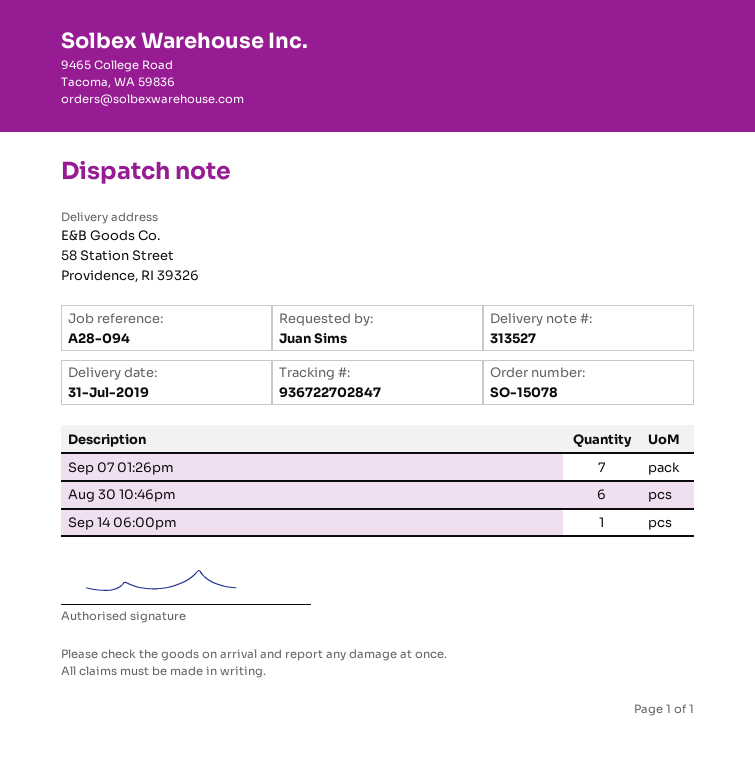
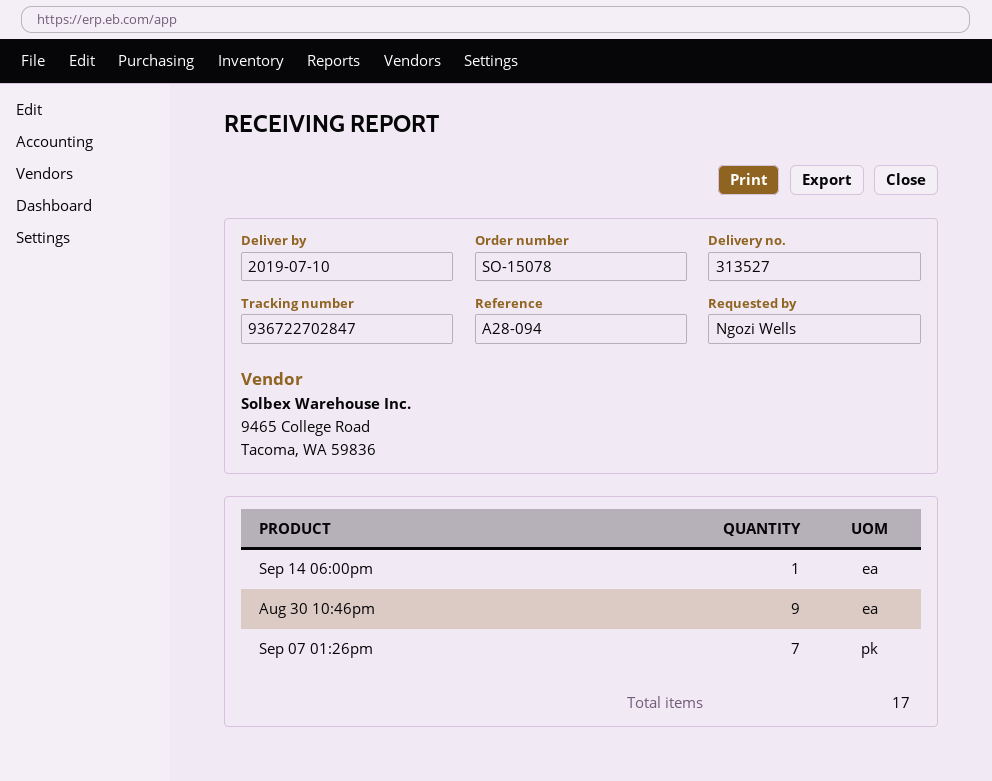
delivery date: 2019-07-31 -> 2019-07-10
ordered by: Juan Sims -> Ngozi Wells
Aug 30 10:46pm: 6 -> 9

